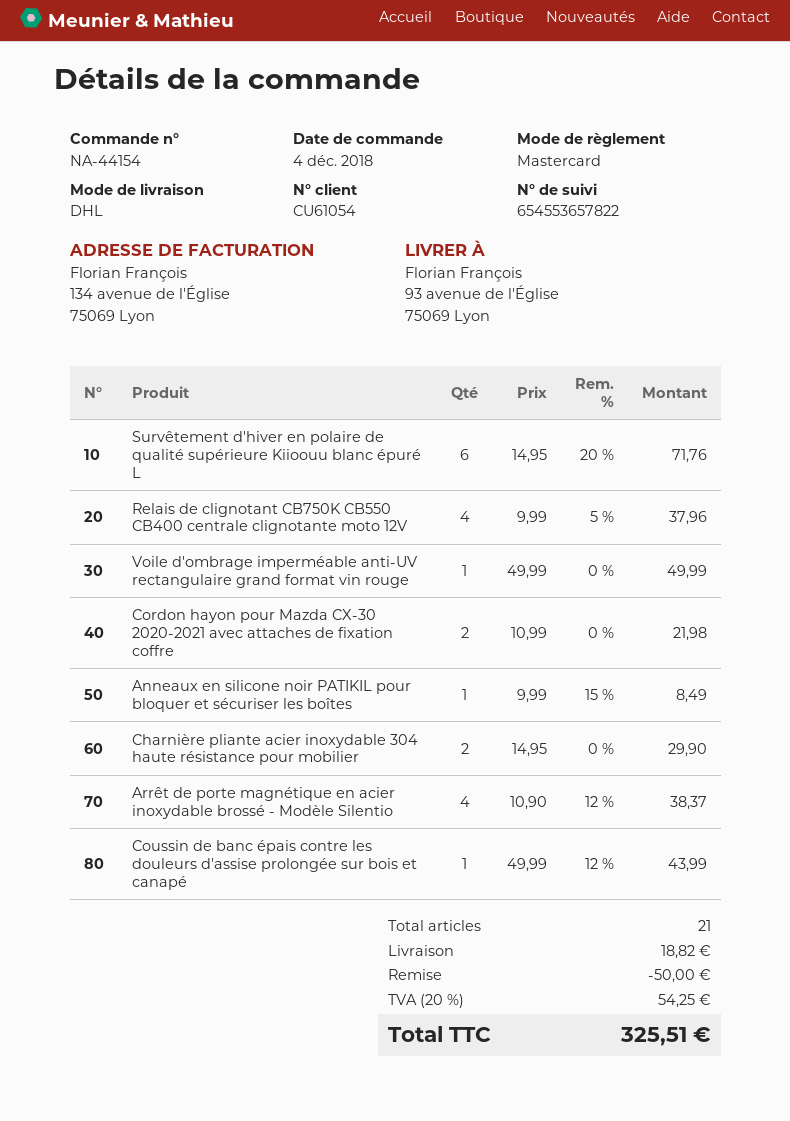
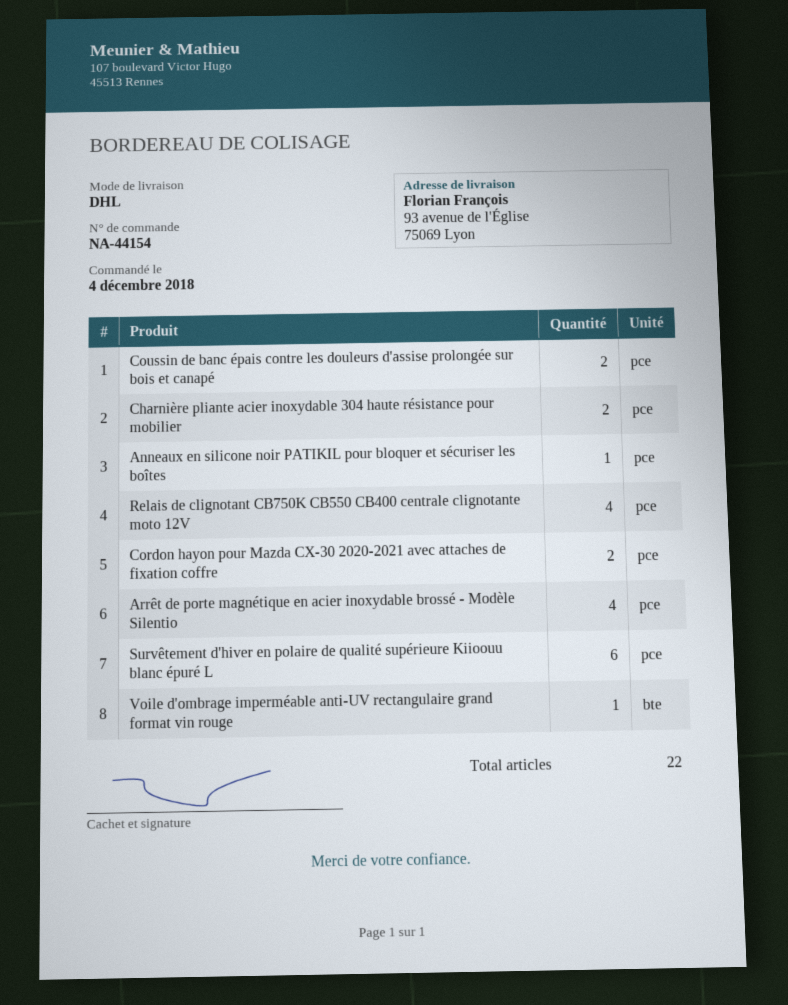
Coussin de banc épais contre les douleurs d'assise prolongée sur bois et canapé: 1 -> 2
total quantity: 21 -> 22

